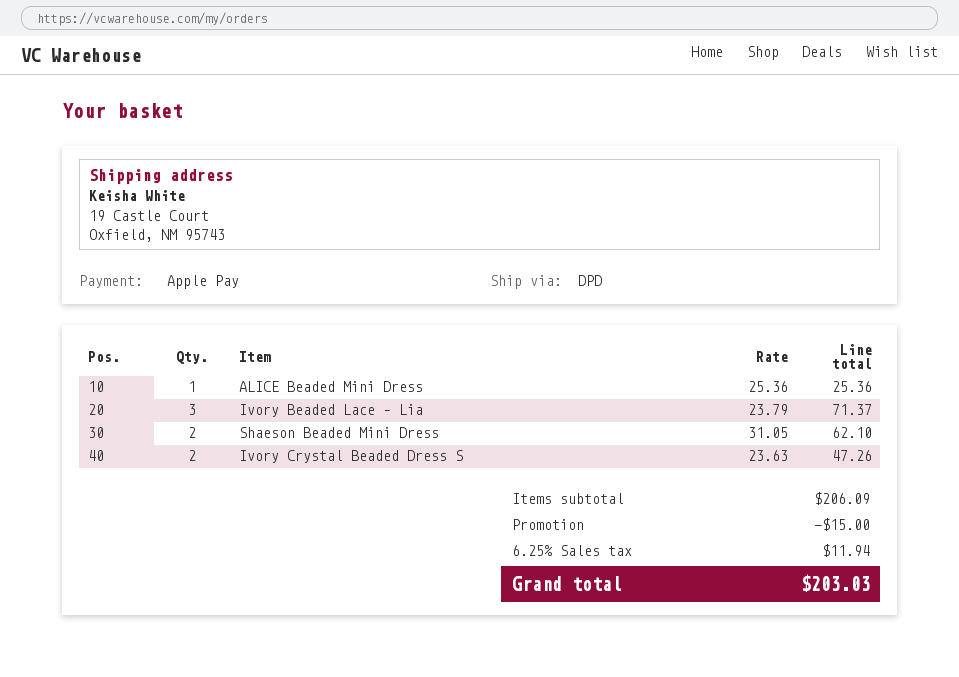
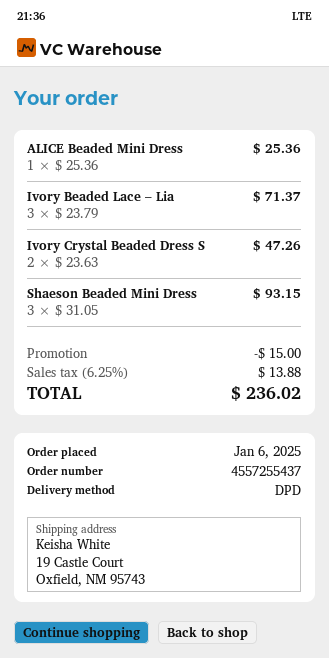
Shaeson Beaded Mini Dress: 2 x 31.05 = 62.10 -> 3 x 31.05 = 93.15
tax: 6.25% = 11.94 -> 6.25% = 13.88
total: 203.03 -> 236.02

